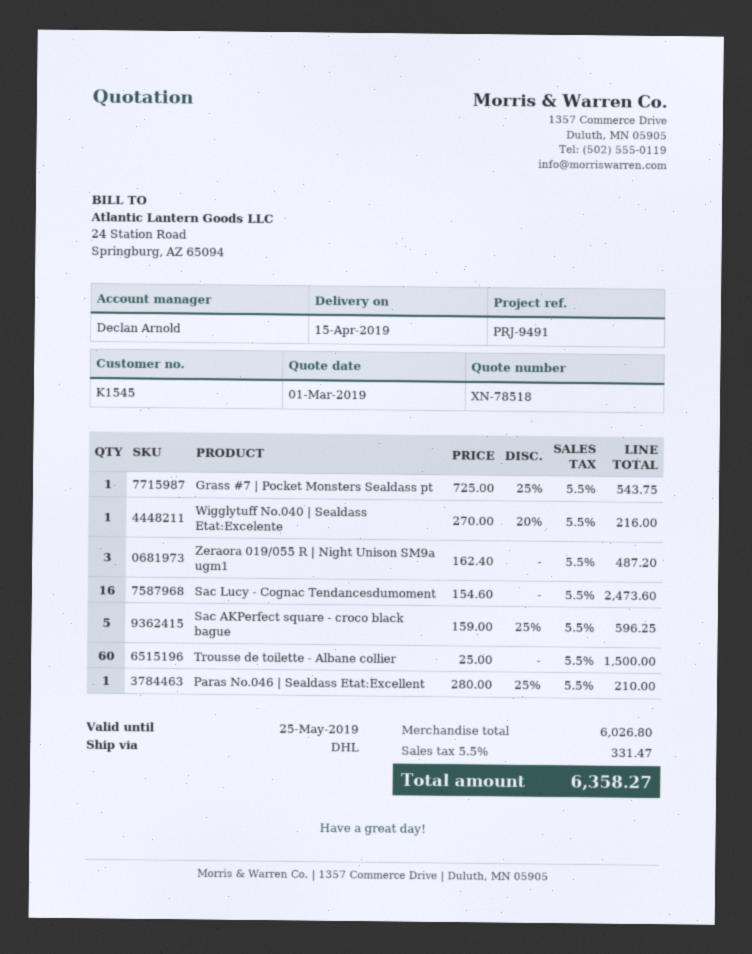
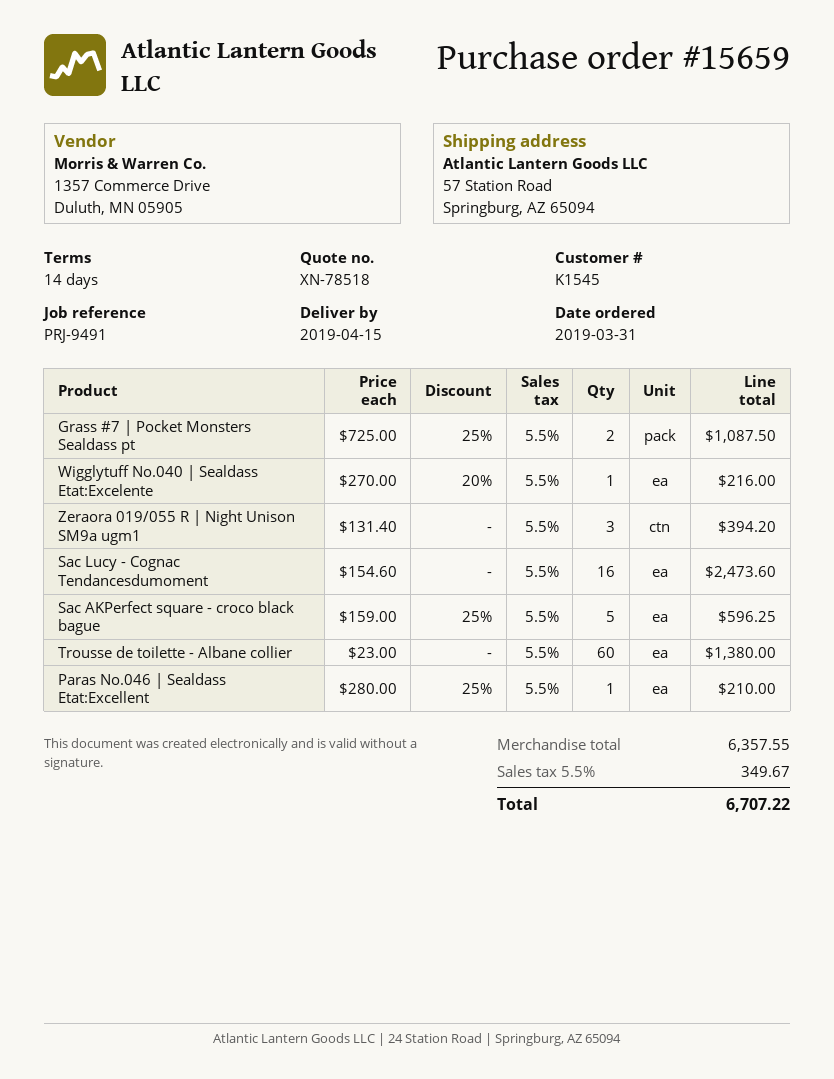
Grass #7 | Pocket Monsters Sealdass pt: 1 x 725.00 - 25% = 543.75 -> 2 x 725.00 - 25% = 1087.50
Zeraora 019/055 R | Night Unison SM9a ugm1: 3 x 162.40 = 487.20 -> 3 x 131.40 = 394.20
Trousse de toilette - Albane collier: 60 x 25.00 = 1500.00 -> 60 x 23.00 = 1380.00
subtotal: 6026.80 -> 6357.55
tax: 5.5% = 331.47 -> 5.5% = 349.67
total: 6358.27 -> 6707.22

